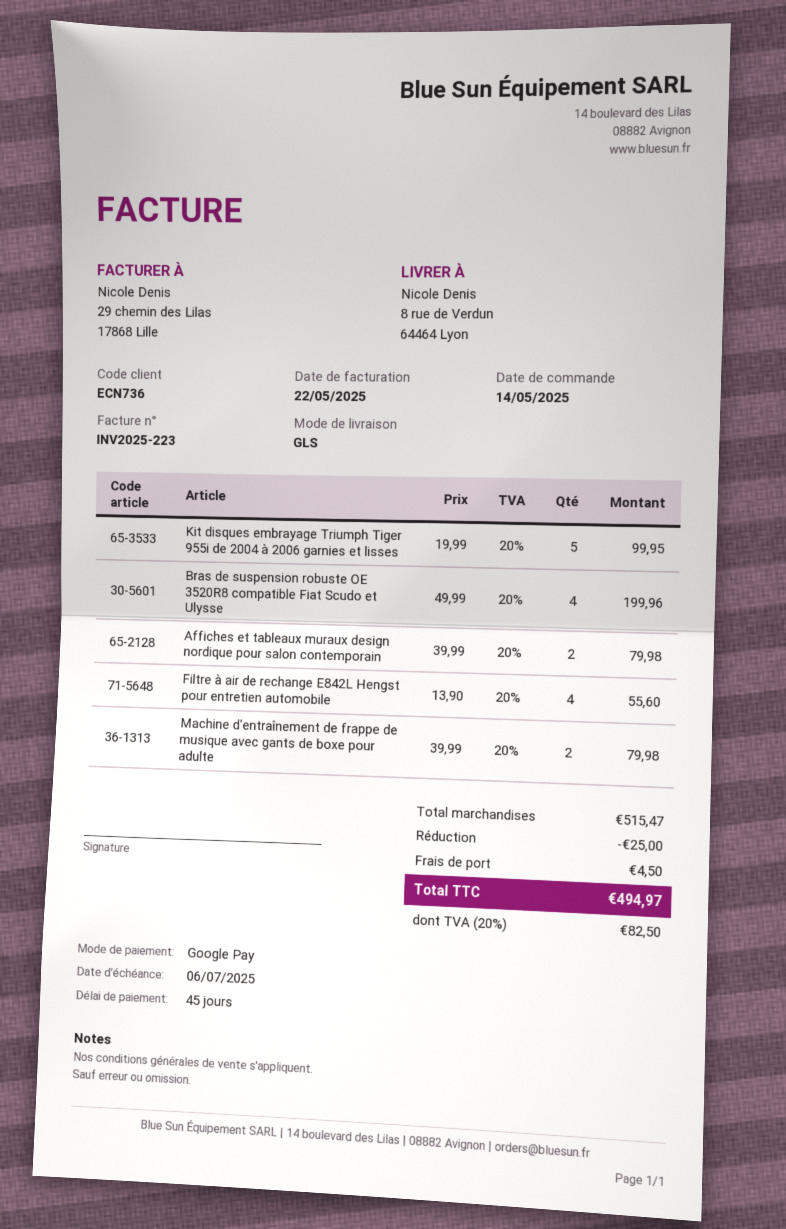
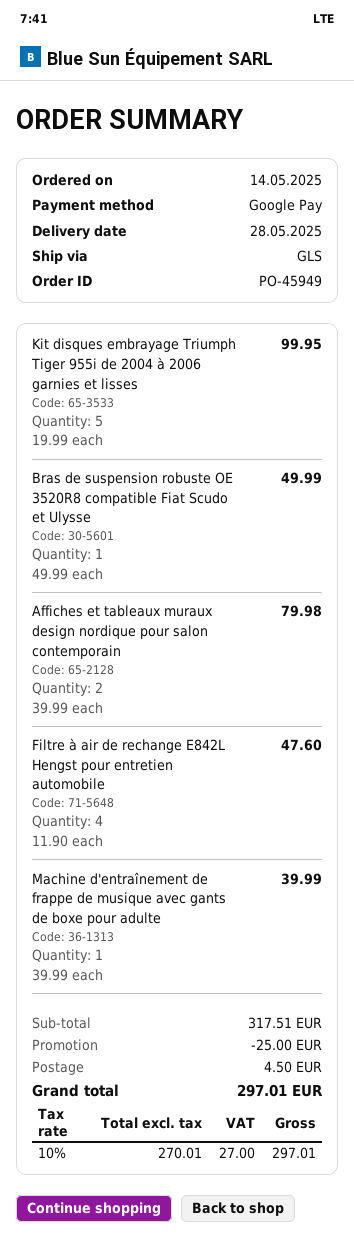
Bras de suspension robuste OE 3520R8 compatible Fiat Scudo et Ulysse: 4 x 49.99 = 199.96 -> 1 x 49.99 = 49.99
Filtre à air de rechange E842L Hengst pour entretien automobile: 4 x 13.90 = 55.60 -> 4 x 11.90 = 47.60
Machine d'entraînement de frappe de musique avec gants de boxe pour adulte: 2 x 39.99 = 79.98 -> 1 x 39.99 = 39.99
subtotal: 515.47 -> 317.51
tax: 20% = 82.50 -> 10% = 27.00
total: 494.97 -> 297.01

